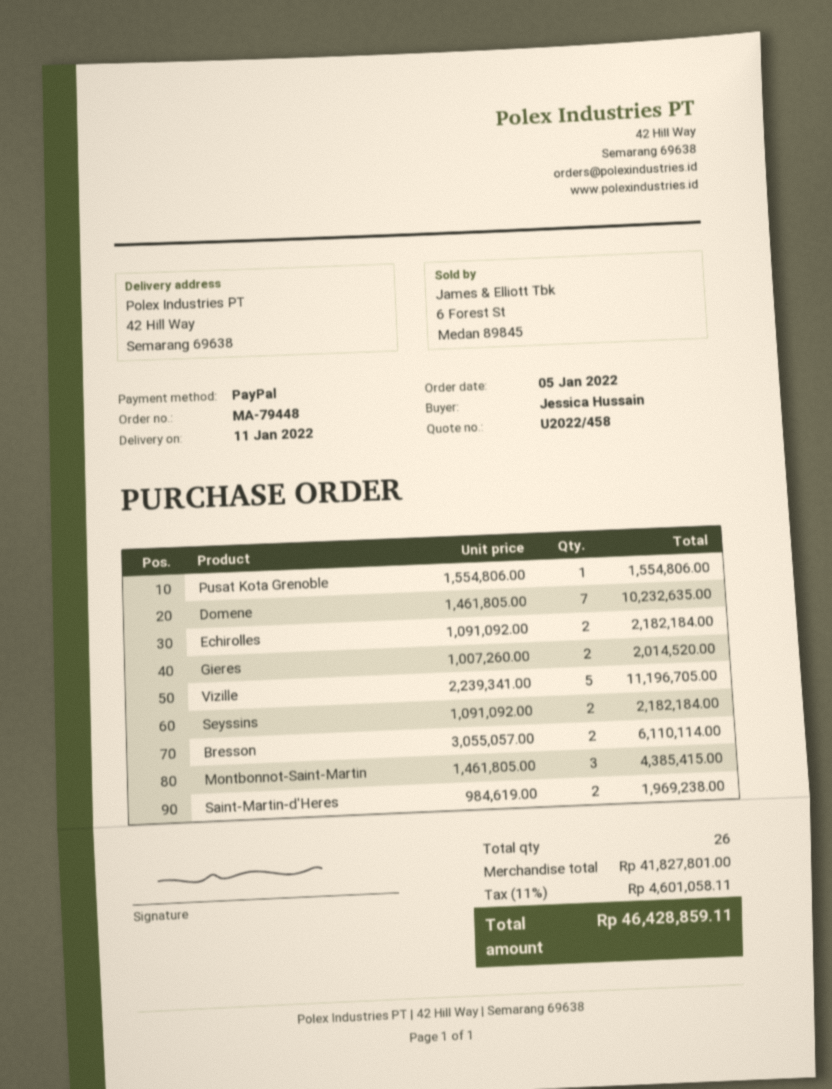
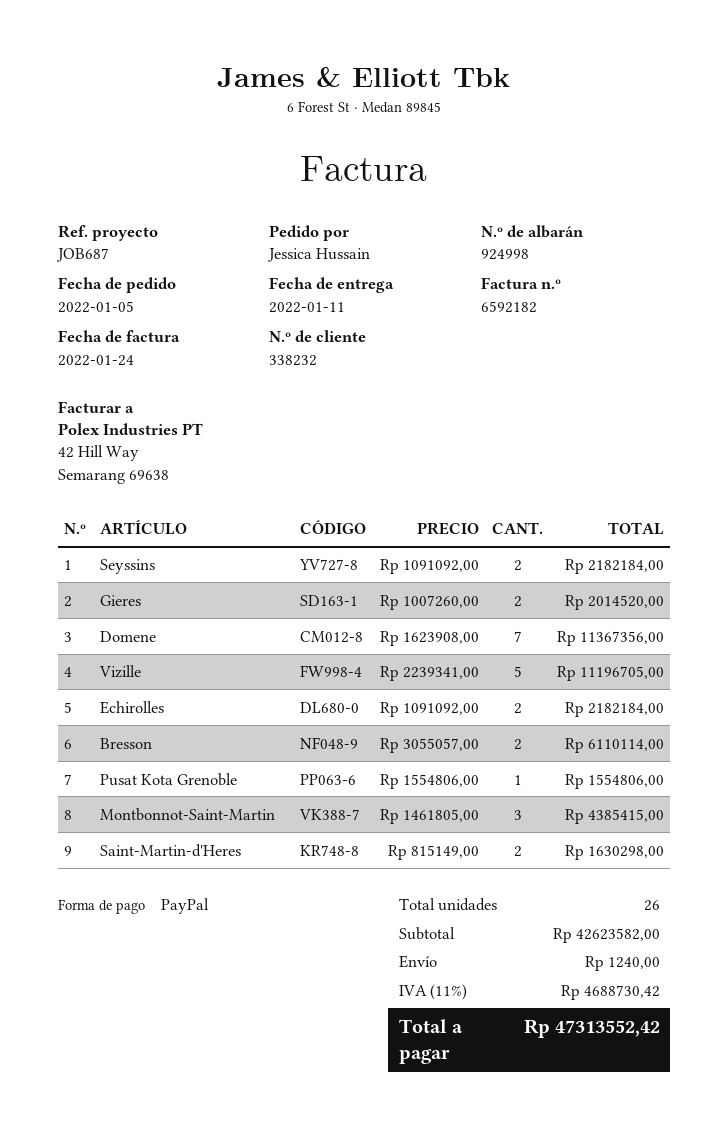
Domene: 7 x 1461805.00 = 10232635.00 -> 7 x 1623908.00 = 11367356.00
Saint-Martin-d'Heres: 2 x 984619.00 = 1969238.00 -> 2 x 815149.00 = 1630298.00
subtotal: 41827801.00 -> 42623582.00
shipping: none -> 1240.00
tax: 11% = 4601058.11 -> 11% = 4688730.42
total: 46428859.11 -> 47313552.42

